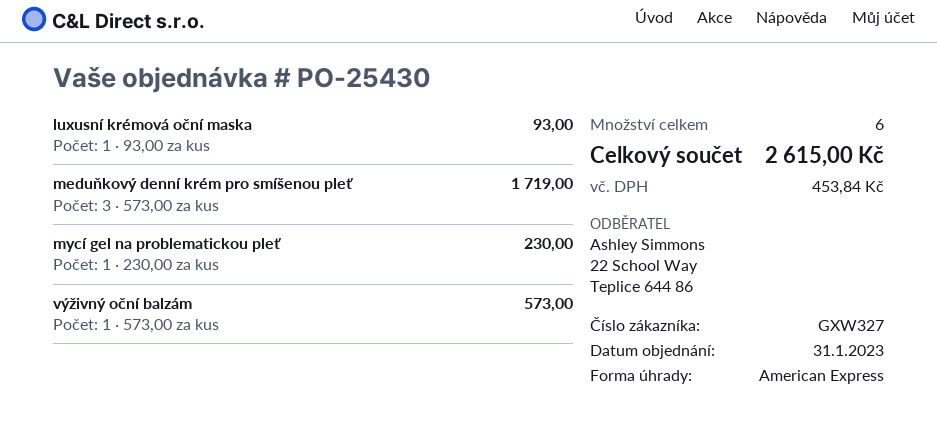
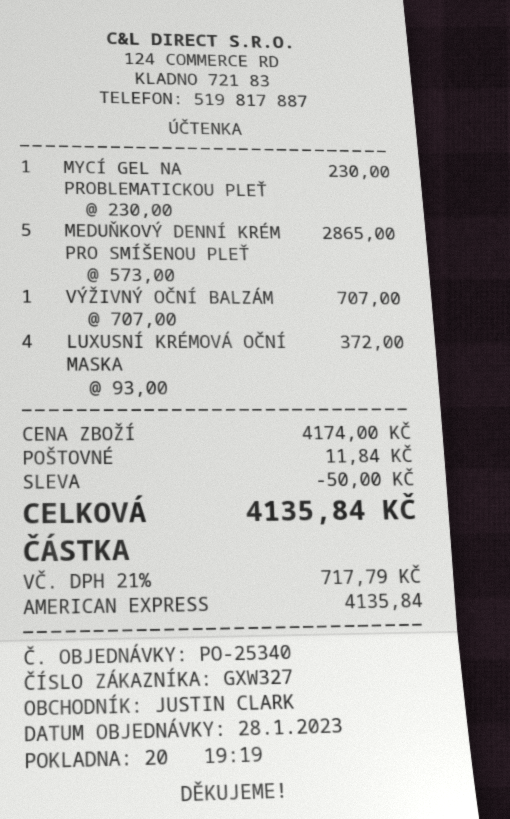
order number: PO-25430 -> PO-25340
order date: 2023-01-31 -> 2023-01-28
luxusní krémová oční maska: 1 x 93.00 = 93.00 -> 4 x 93.00 = 372.00
meduňkový denní krém pro smíšenou pleť: 3 x 573.00 = 1719.00 -> 5 x 573.00 = 2865.00
výživný oční balzám: 1 x 573.00 = 573.00 -> 1 x 707.00 = 707.00
discount: none -> 50.00
shipping: none -> 11.84
tax: 453.84 -> 717.79
total: 2615.00 -> 4135.84

